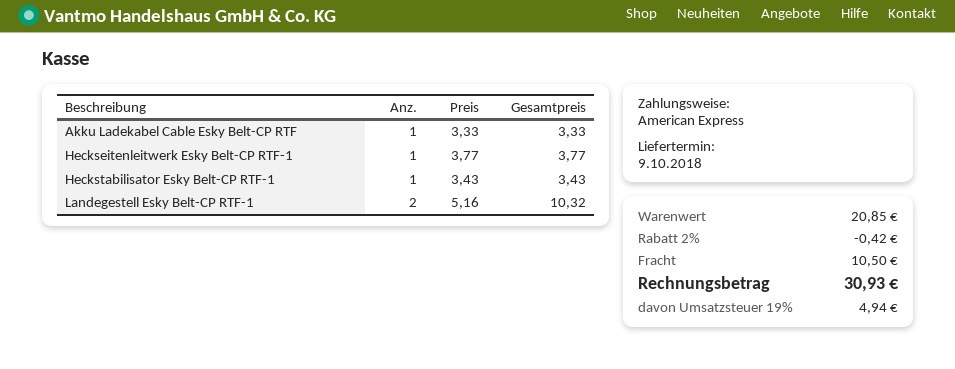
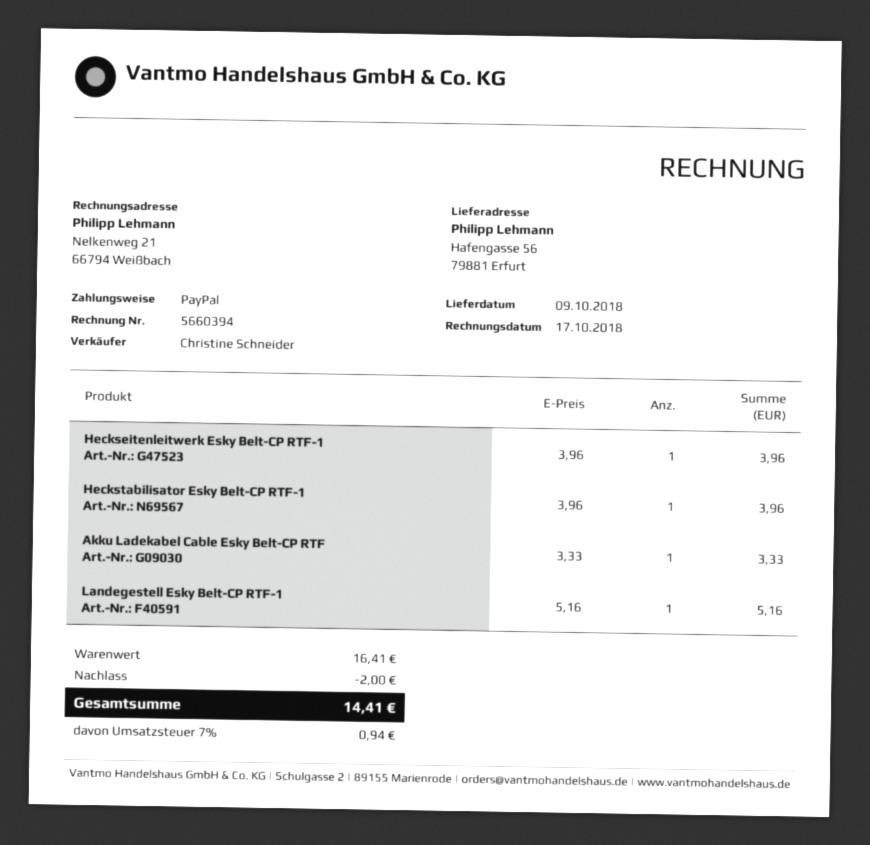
payment method: American Express -> PayPal
Heckseitenleitwerk Esky Belt-CP RTF-1: 1 x 3.77 = 3.77 -> 1 x 3.96 = 3.96
Heckstabilisator Esky Belt-CP RTF-1: 1 x 3.43 = 3.43 -> 1 x 3.96 = 3.96
Landegestell Esky Belt-CP RTF-1: 2 x 5.16 = 10.32 -> 1 x 5.16 = 5.16
subtotal: 20.85 -> 16.41
discount: 0.42 -> 2.00
shipping: 10.50 -> none
tax: 19% = 4.94 -> 7% = 0.94
total: 30.93 -> 14.41

